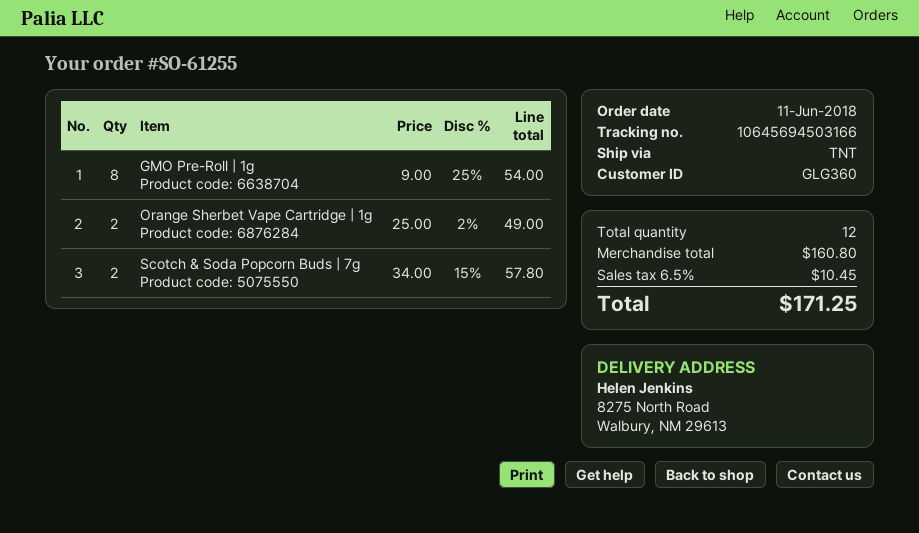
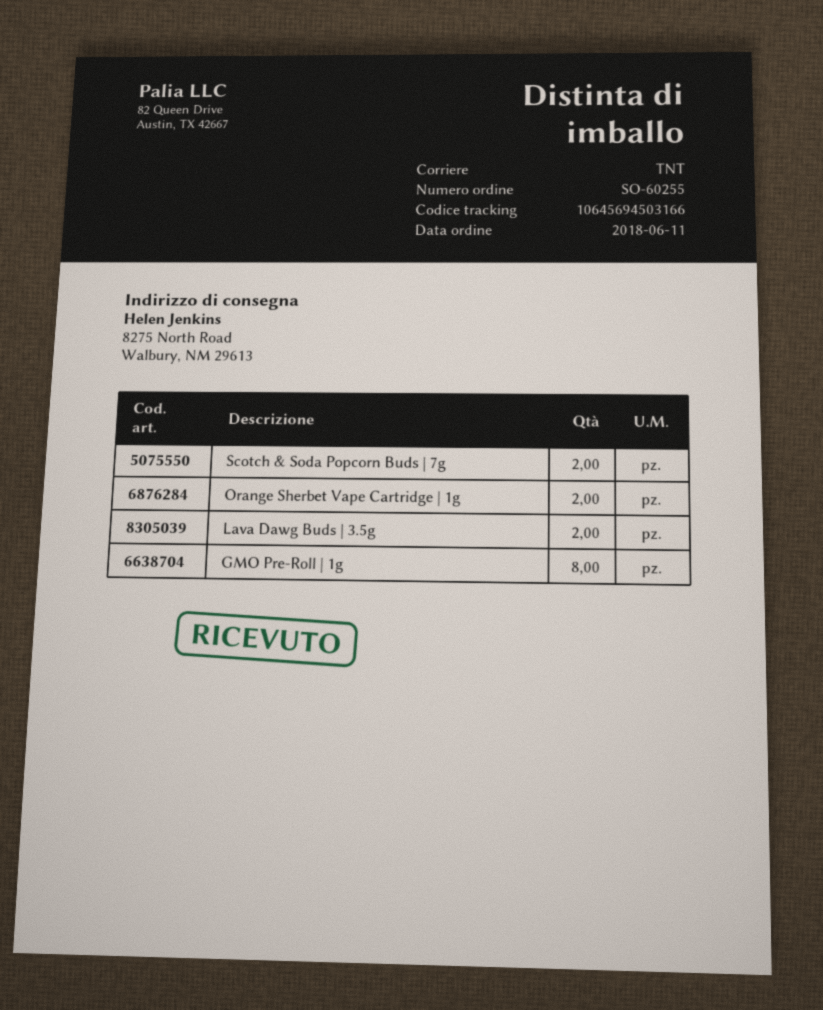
order number: SO-61255 -> SO-60255
Lava Dawg Buds | 3.5g: none -> 2

